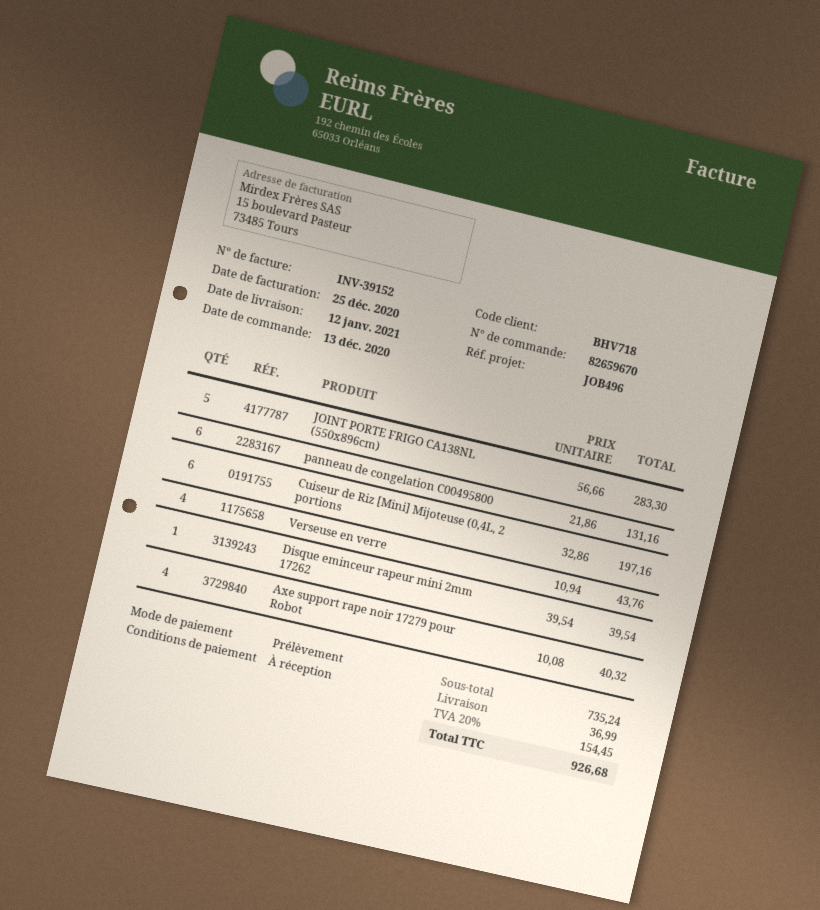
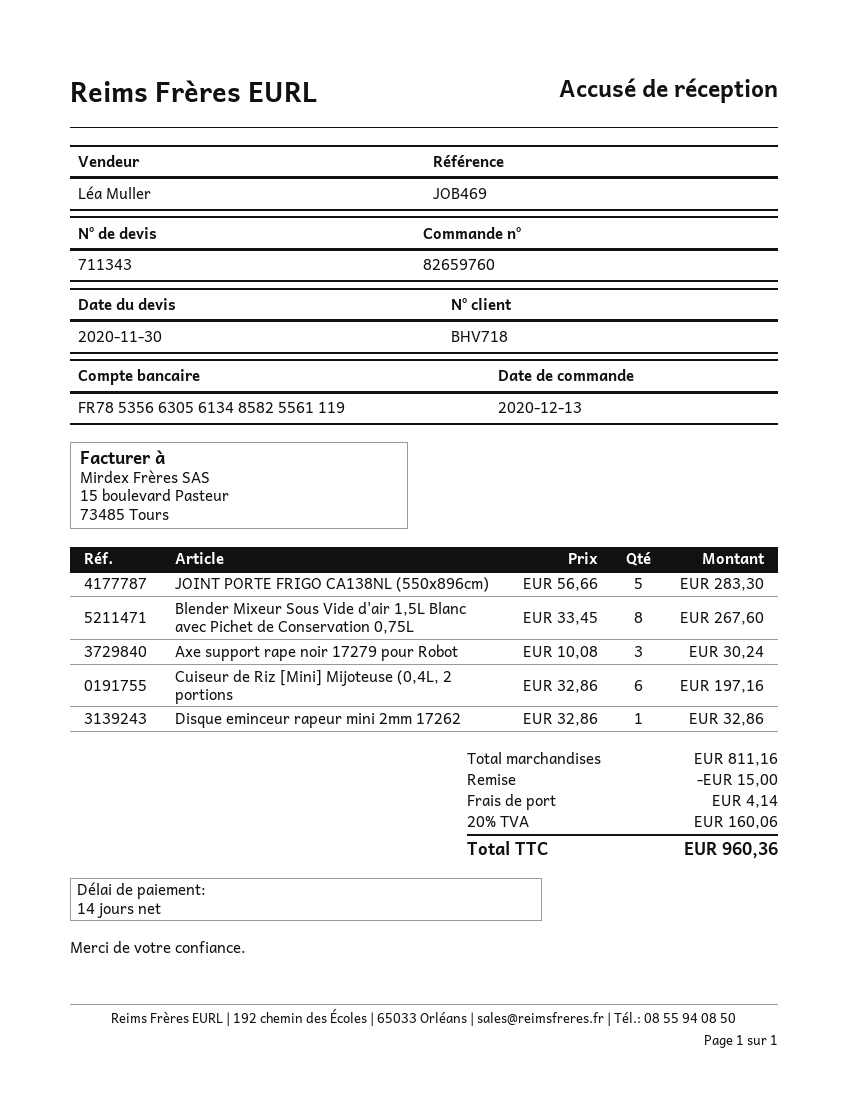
order number: 82659670 -> 82659760
payment terms: on receipt -> 14 days
reference: JOB496 -> JOB469
panneau de congelation C00495800: 6 x 21.86 = 131.16 -> none
Verseuse en verre: 4 x 10.94 = 43.76 -> none
Disque eminceur rapeur mini 2mm 17262: 1 x 39.54 = 39.54 -> 1 x 32.86 = 32.86
Axe support rape noir 17279 pour Robot: 4 x 10.08 = 40.32 -> 3 x 10.08 = 30.24
Blender Mixeur Sous Vide d'air 1,5L Blanc avec Pichet de Conservation 0,75L: none -> 8 x 33.45 = 267.60
subtotal: 735.24 -> 811.16
discount: none -> 15.00
shipping: 36.99 -> 4.14
tax: 20% = 154.45 -> 20% = 160.06
total: 926.68 -> 960.36

